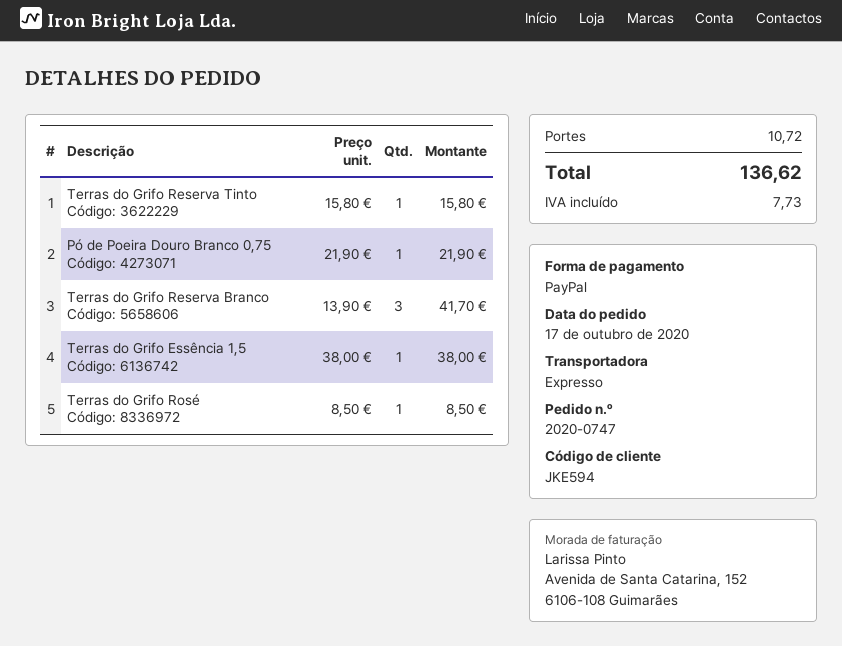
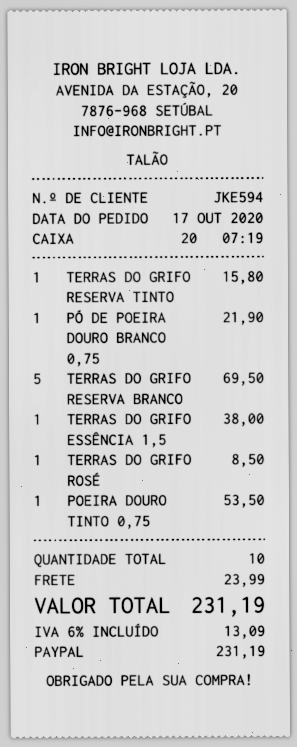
Terras do Grifo Reserva Branco: 3 for 41.70 -> 5 for 69.50
POEIRA DOURO TINTO 0,75: none -> 1 for 53.50
shipping: 10.72 -> 23.99
tax: 7.73 -> 13.09
total: 136.62 -> 231.19

